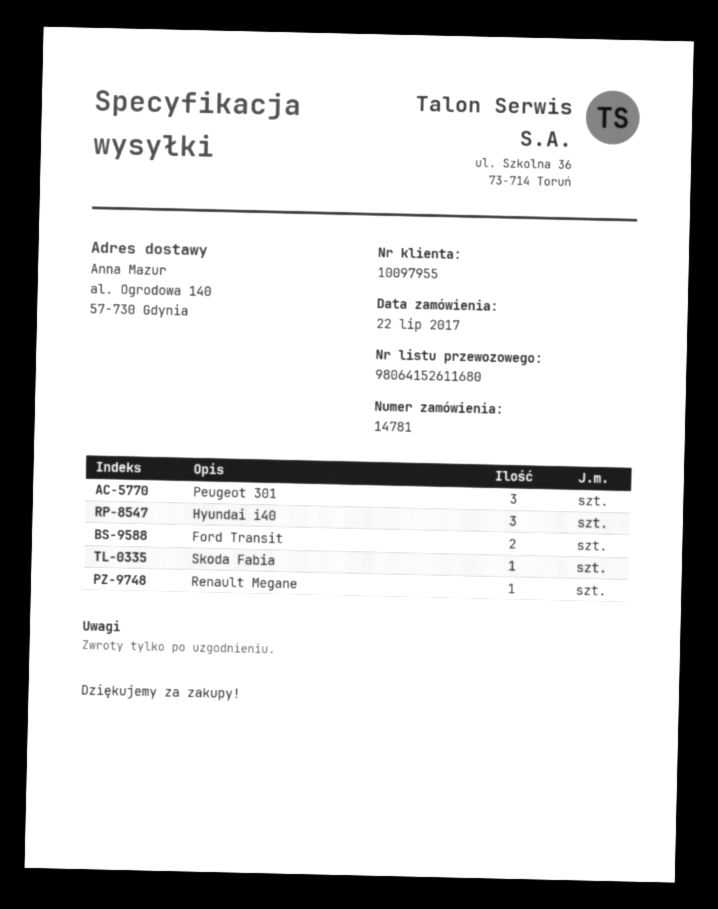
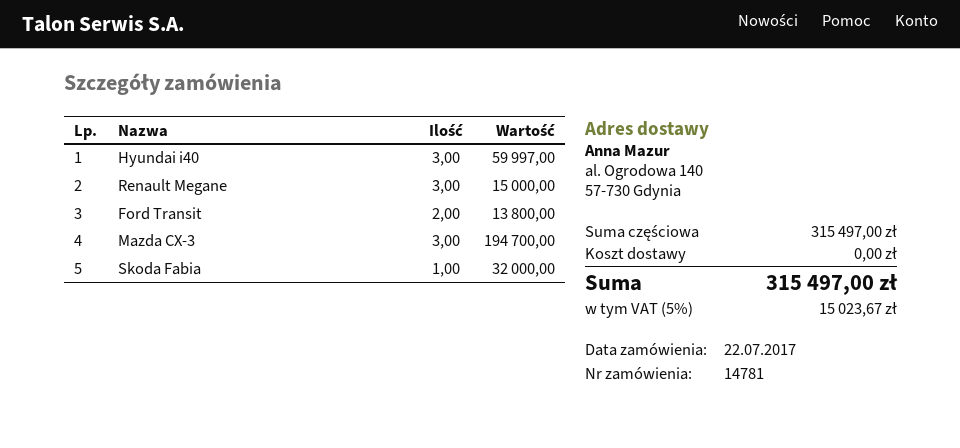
Peugeot 301: 3 -> none
Renault Megane: 1 -> 3
Mazda CX-3: none -> 3

